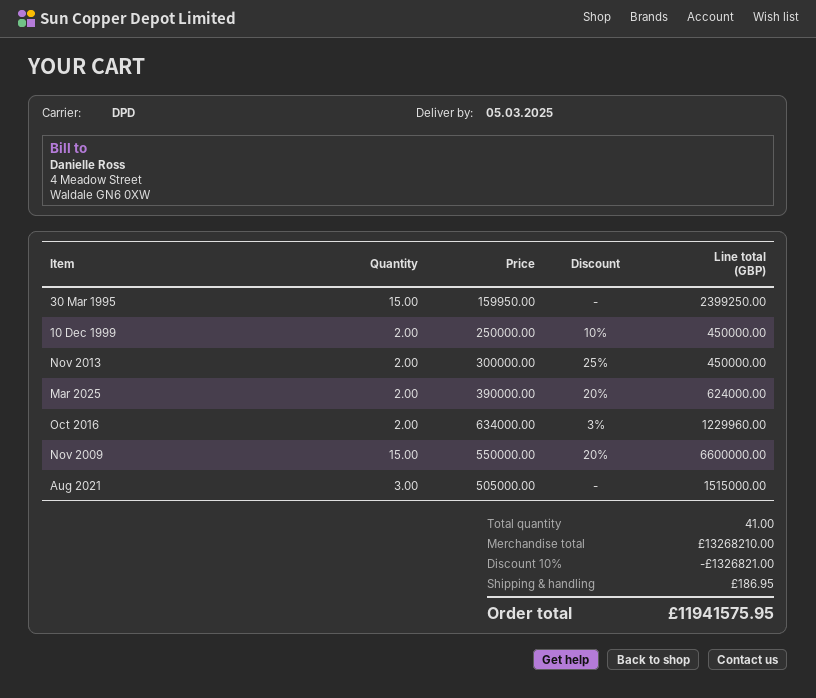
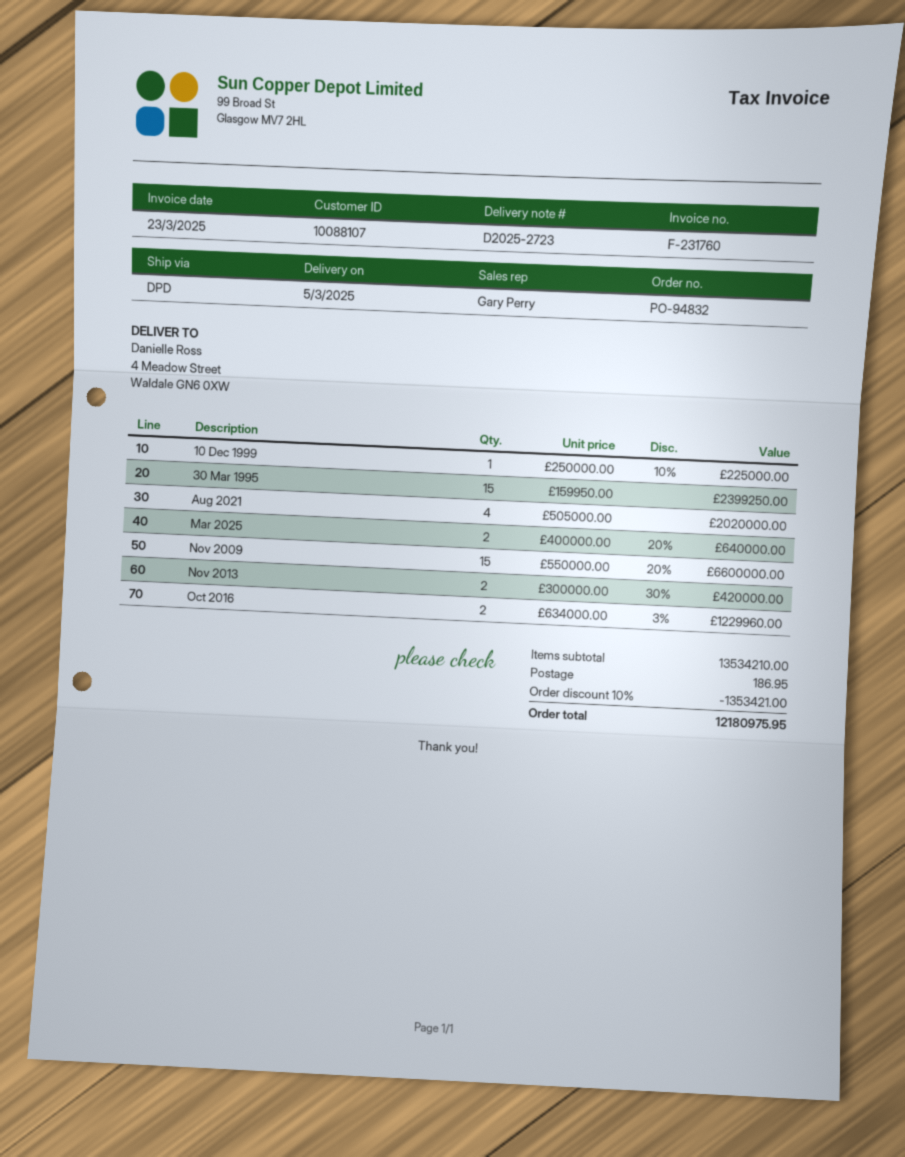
10 Dec 1999: 2 x 250000.00 - 10% = 450000.00 -> 1 x 250000.00 - 10% = 225000.00
Nov 2013: 2 x 300000.00 - 25% = 450000.00 -> 2 x 300000.00 - 30% = 420000.00
Mar 2025: 2 x 390000.00 - 20% = 624000.00 -> 2 x 400000.00 - 20% = 640000.00
Aug 2021: 3 x 505000.00 = 1515000.00 -> 4 x 505000.00 = 2020000.00
subtotal: 13268210.00 -> 13534210.00
discount: 10% = 1326821.00 -> 10% = 1353421.00
total: 11941575.95 -> 12180975.95

